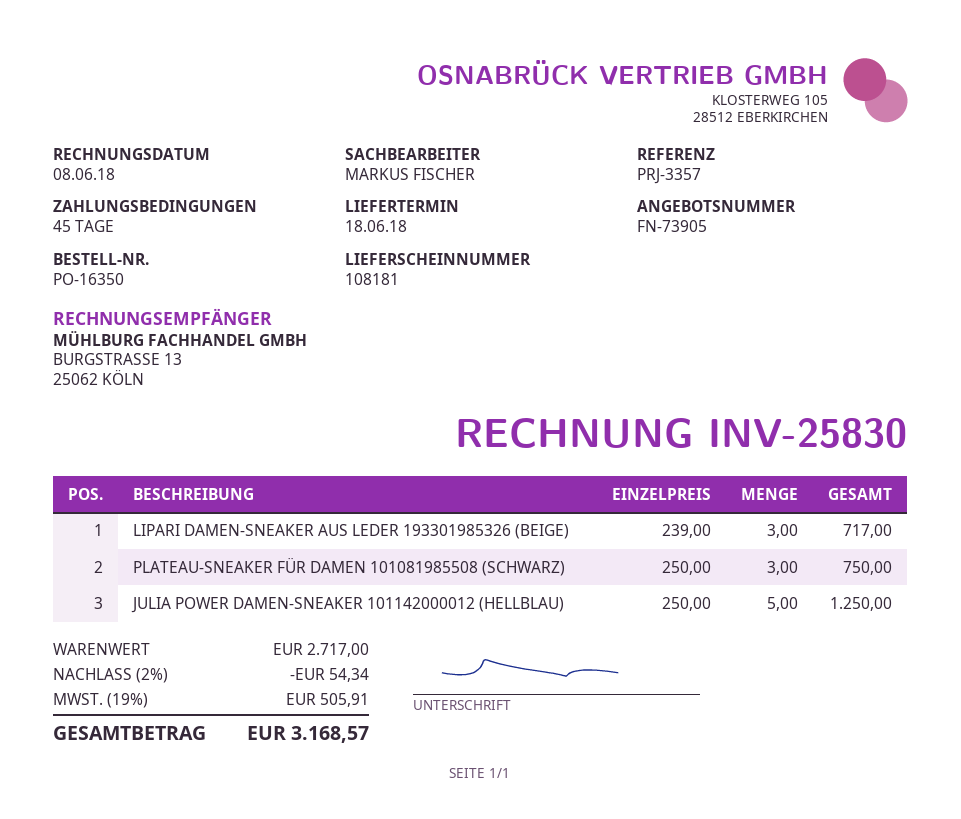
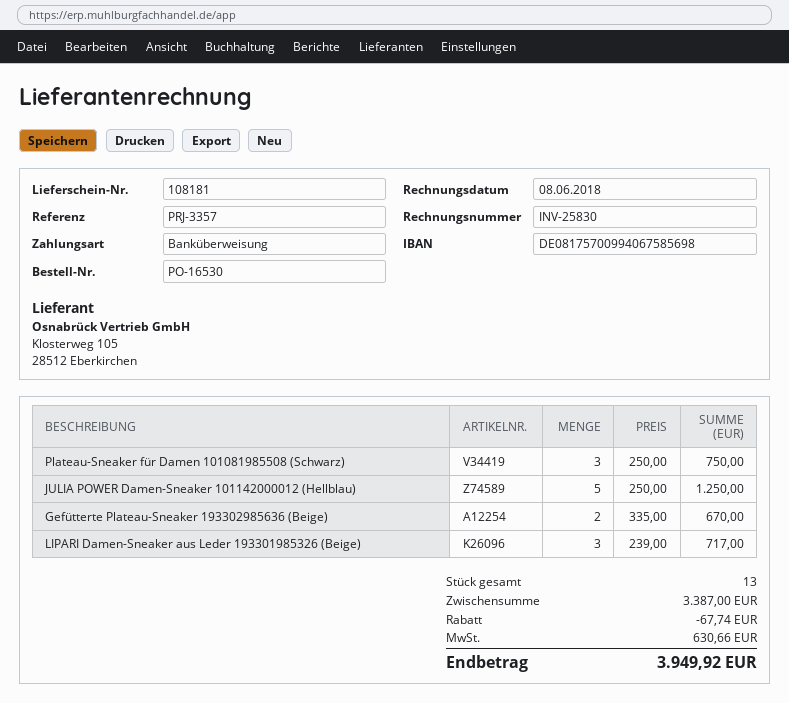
order number: PO-16350 -> PO-16530
Gefütterte Plateau-Sneaker 193302985636 (Beige): none -> 2 x 335.00 = 670.00
subtotal: 2717.00 -> 3387.00
discount: 54.34 -> 67.74
tax: 505.91 -> 630.66
total: 3168.57 -> 3949.92

